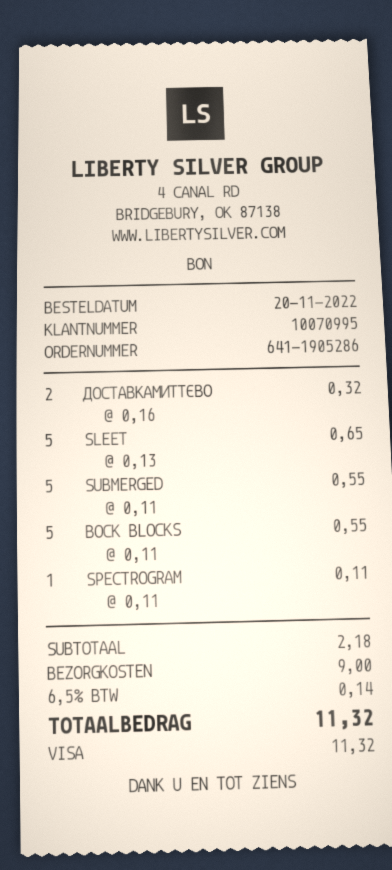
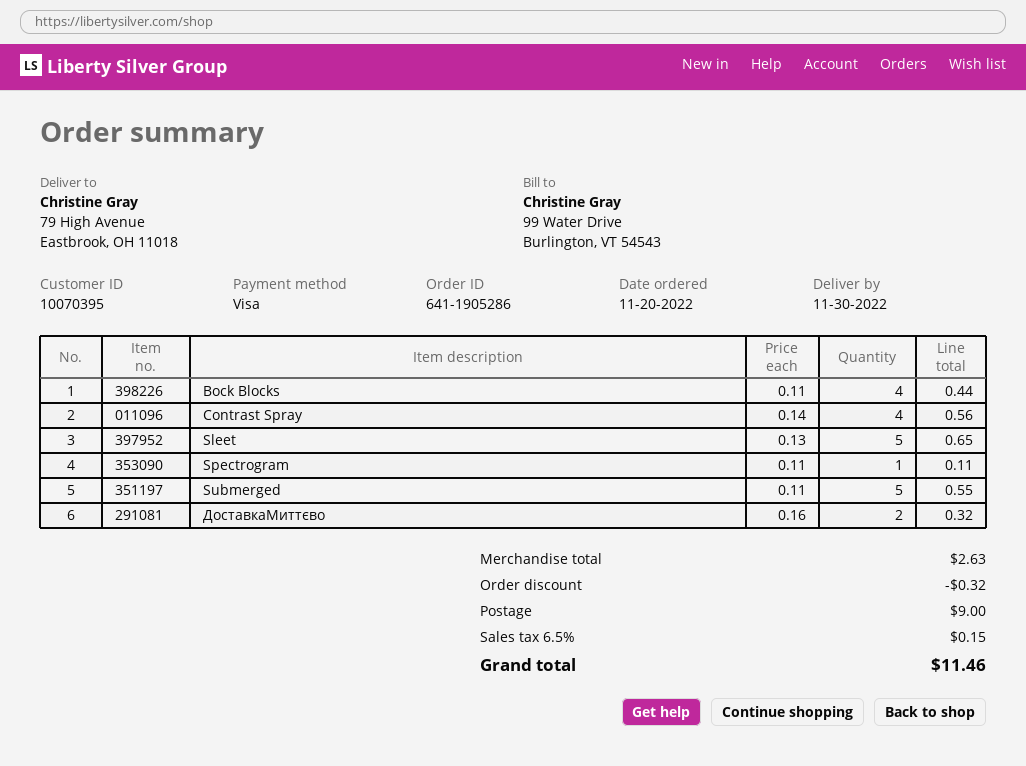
customer number: 10070995 -> 10070395
BOCK BLOCKS: 5 x 0.11 = 0.55 -> 4 x 0.11 = 0.44
Contrast Spray: none -> 4 x 0.14 = 0.56
subtotal: 2.18 -> 2.63
discount: none -> 0.32
tax: 6.5% = 0.14 -> 6.5% = 0.15
total: 11.32 -> 11.46

